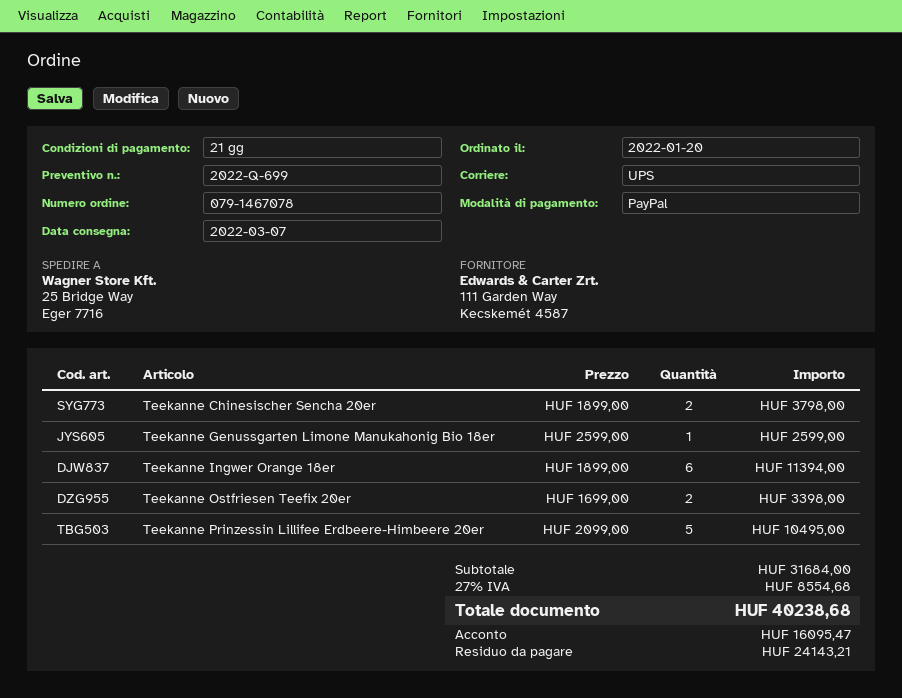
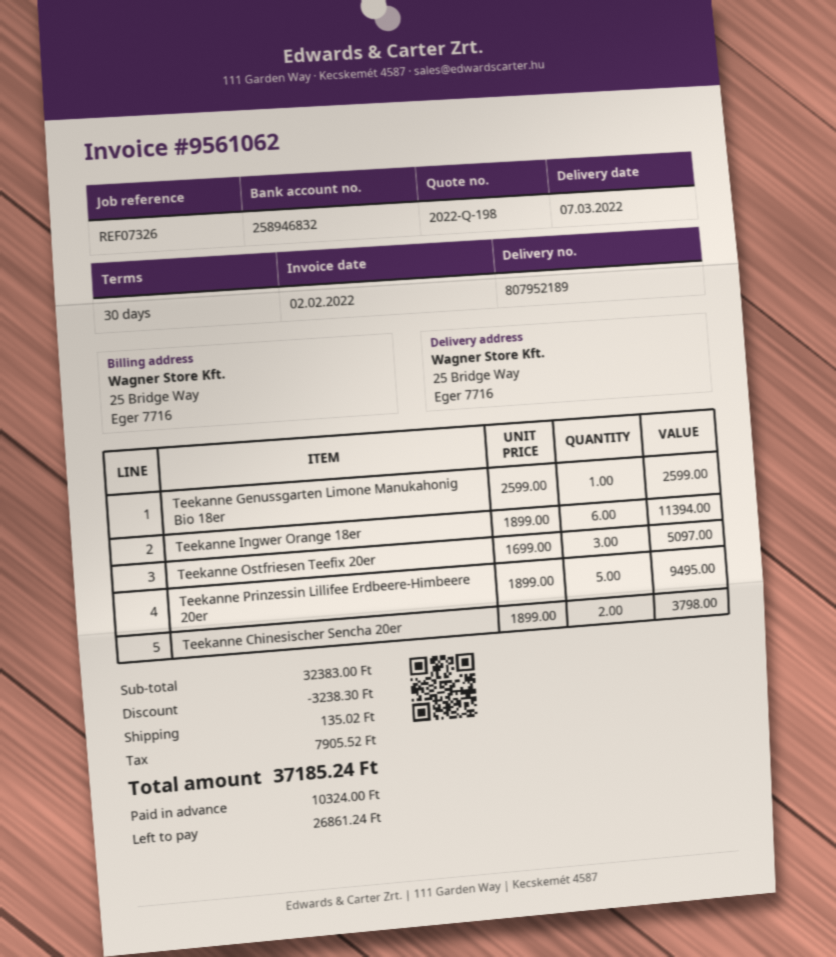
quote number: 2022-Q-699 -> 2022-Q-198
payment terms: 21 days -> 30 days
Teekanne Ostfriesen Teefix 20er: 2 x 1699.00 = 3398.00 -> 3 x 1699.00 = 5097.00
Teekanne Prinzessin Lillifee Erdbeere-Himbeere 20er: 5 x 2099.00 = 10495.00 -> 5 x 1899.00 = 9495.00
subtotal: 31684.00 -> 32383.00
discount: none -> 3238.30
shipping: none -> 135.02
tax: 8554.68 -> 7905.52
total: 40238.68 -> 37185.24
deposit: 16095.47 -> 10324.00
balance: 24143.21 -> 26861.24

